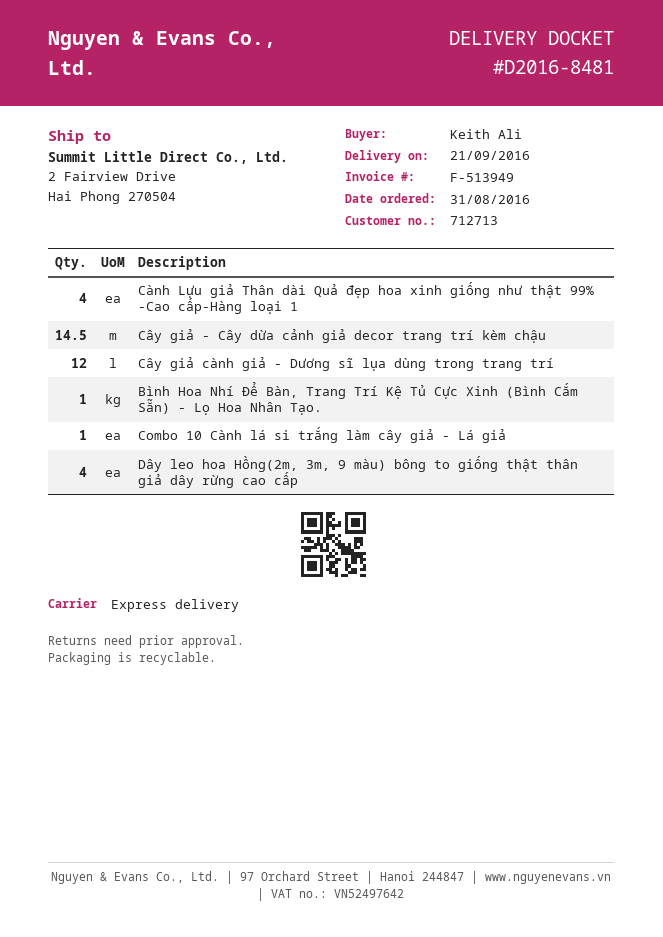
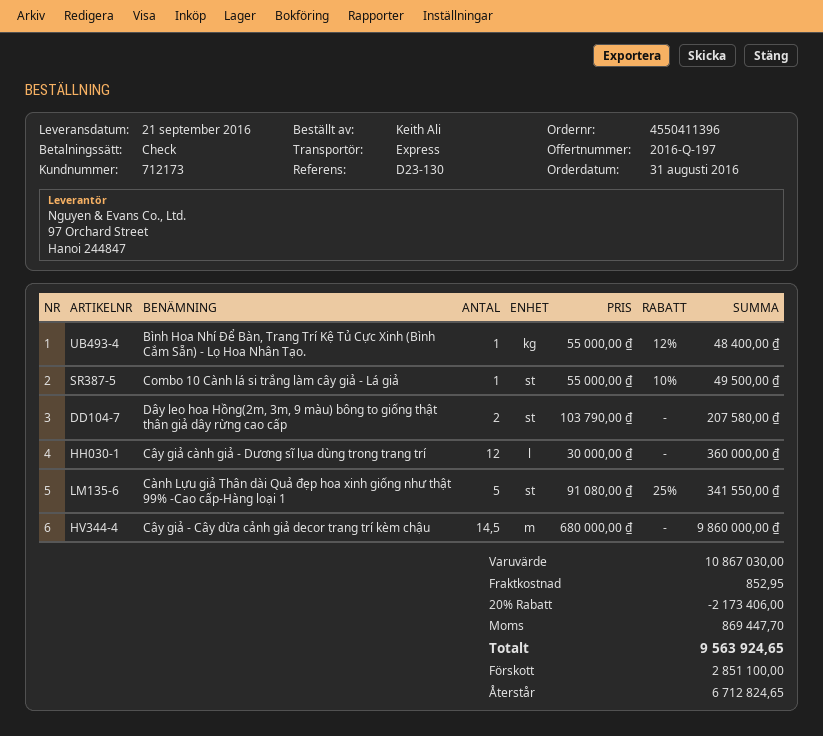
customer number: 712713 -> 712173
Cành Lựu giả Thân dài Quả đẹp hoa xinh giống như thật 99% -Cao cấp-Hàng loại 1: 4 -> 5
Dây leo hoa Hồng(2m, 3m, 9 màu) bông to giống thật thân giả dây rừng cao cấp: 4 -> 2

